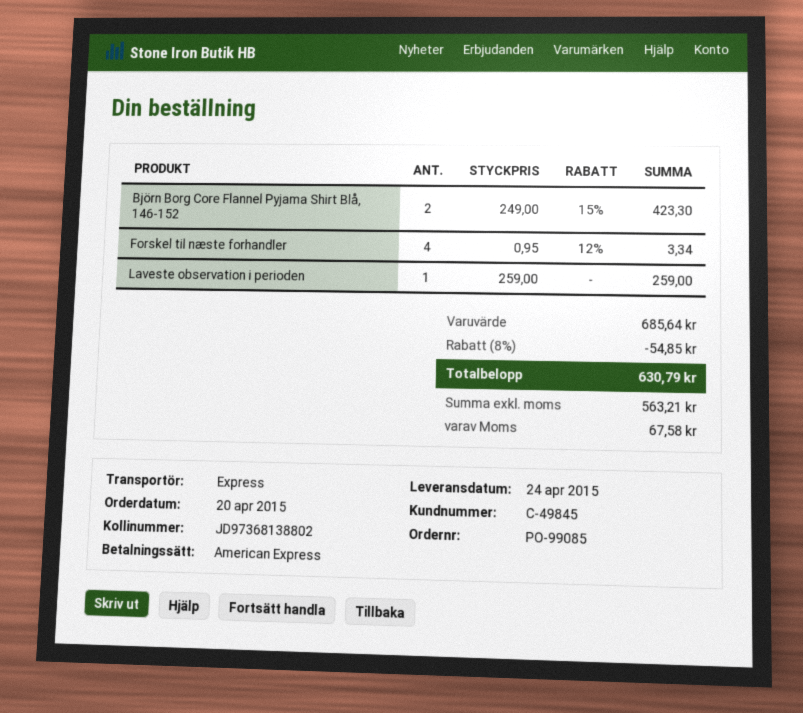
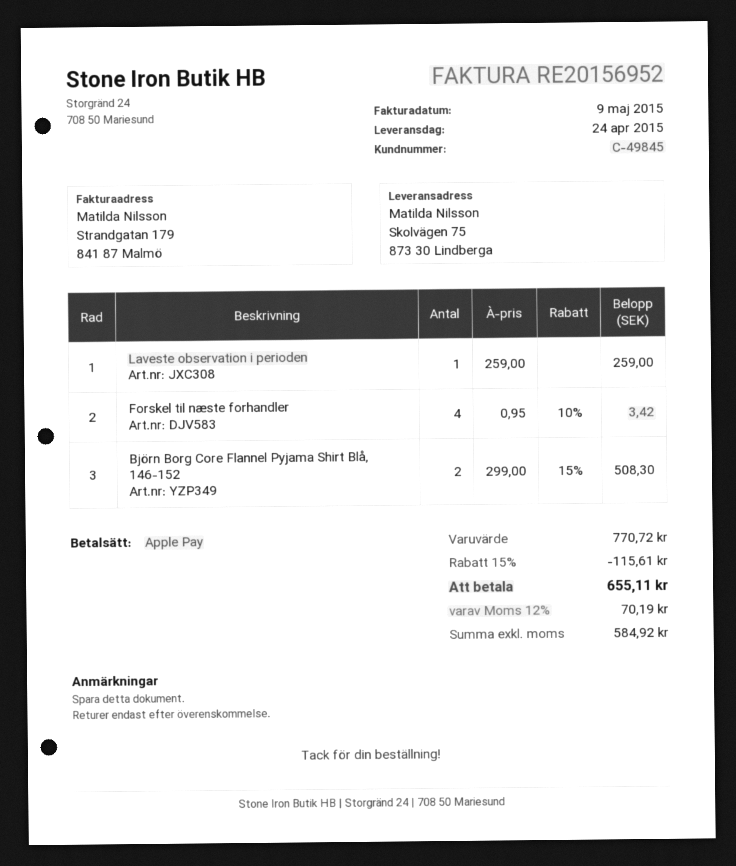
payment method: American Express -> Apple Pay
Björn Borg Core Flannel Pyjama Shirt Blå, 146-152: 2 x 249.00 - 15% = 423.30 -> 2 x 299.00 - 15% = 508.30
Forskel til næste forhandler: 4 x 0.95 - 12% = 3.34 -> 4 x 0.95 - 10% = 3.42
subtotal: 685.64 -> 770.72
discount: 8% = 54.85 -> 15% = 115.61
net: 563.21 -> 584.92
tax: 67.58 -> 70.19
total: 630.79 -> 655.11

